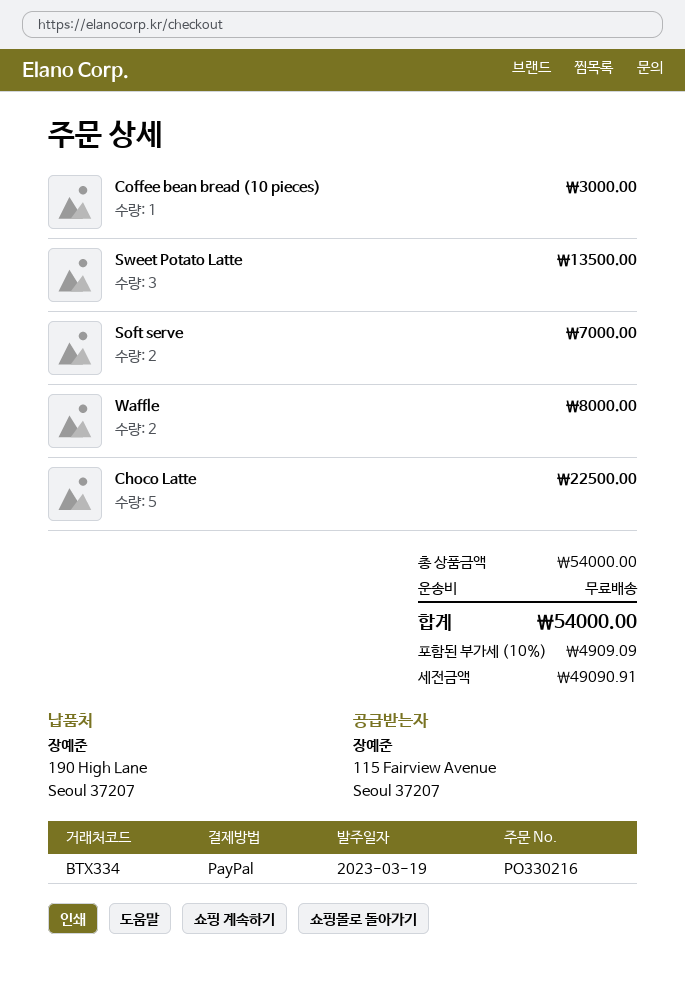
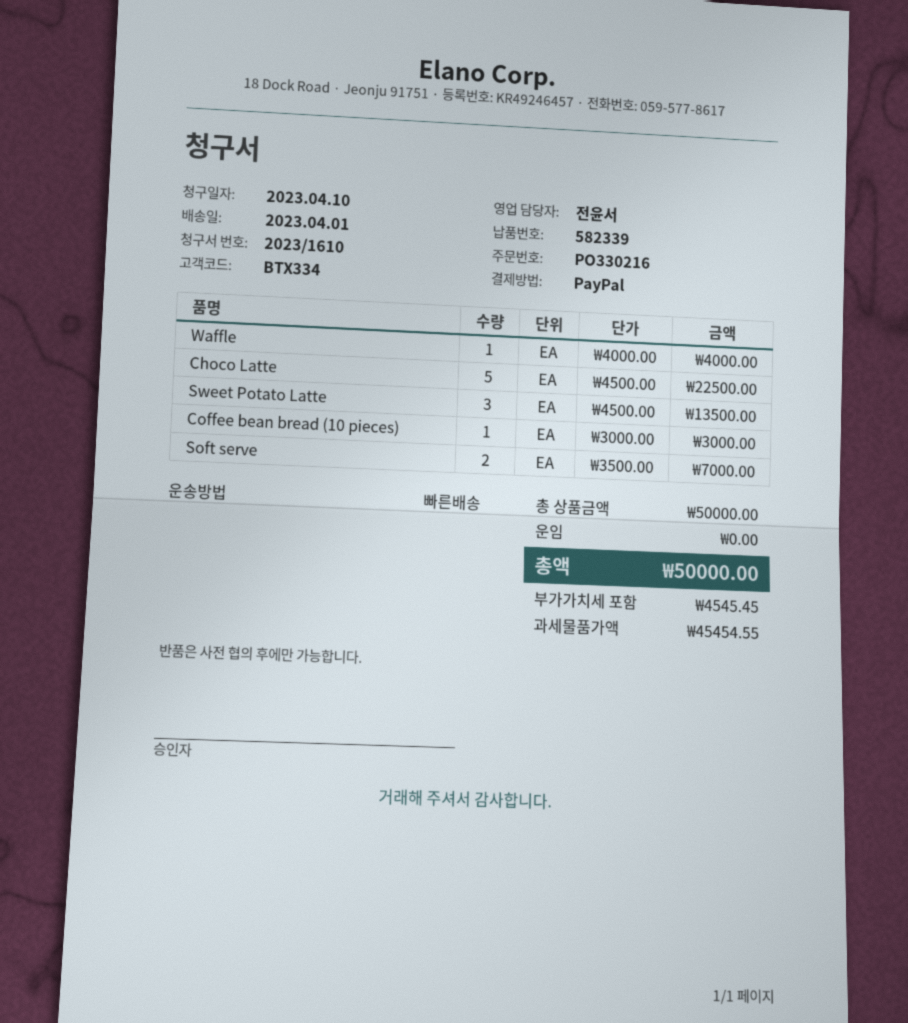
Waffle: 2 for 8000.00 -> 1 for 4000.00
subtotal: 54000.00 -> 50000.00
net: 49090.91 -> 45454.55
tax: 4909.09 -> 4545.45
total: 54000.00 -> 50000.00

